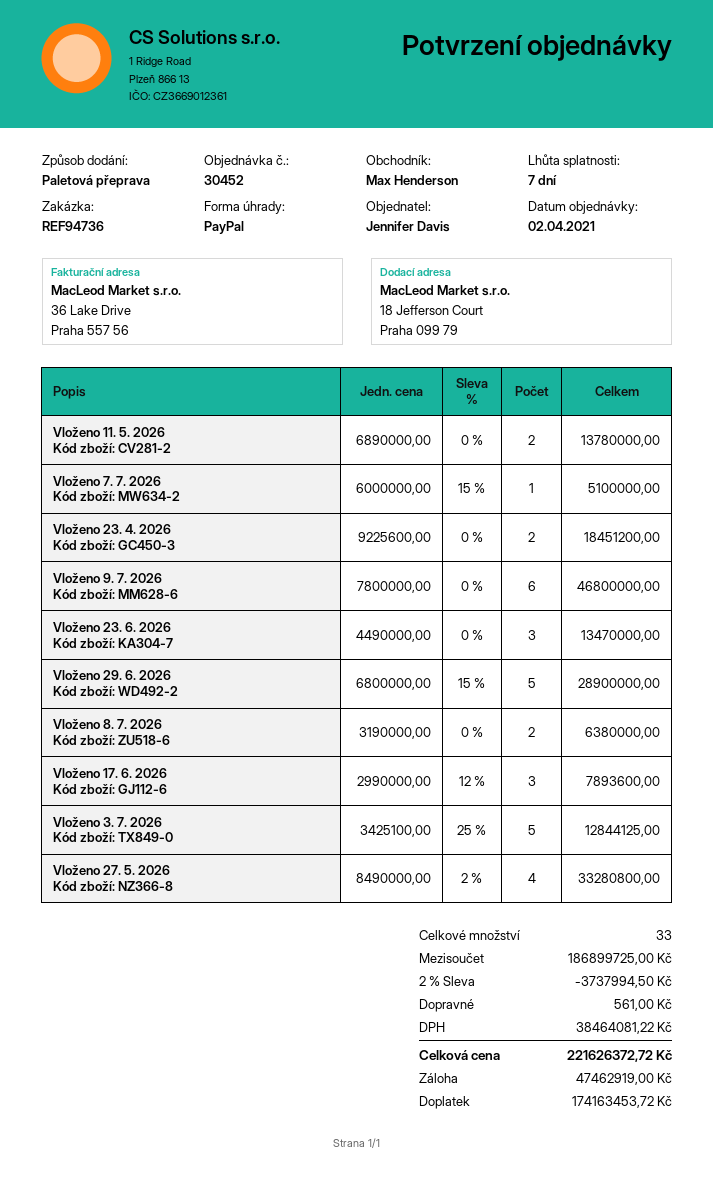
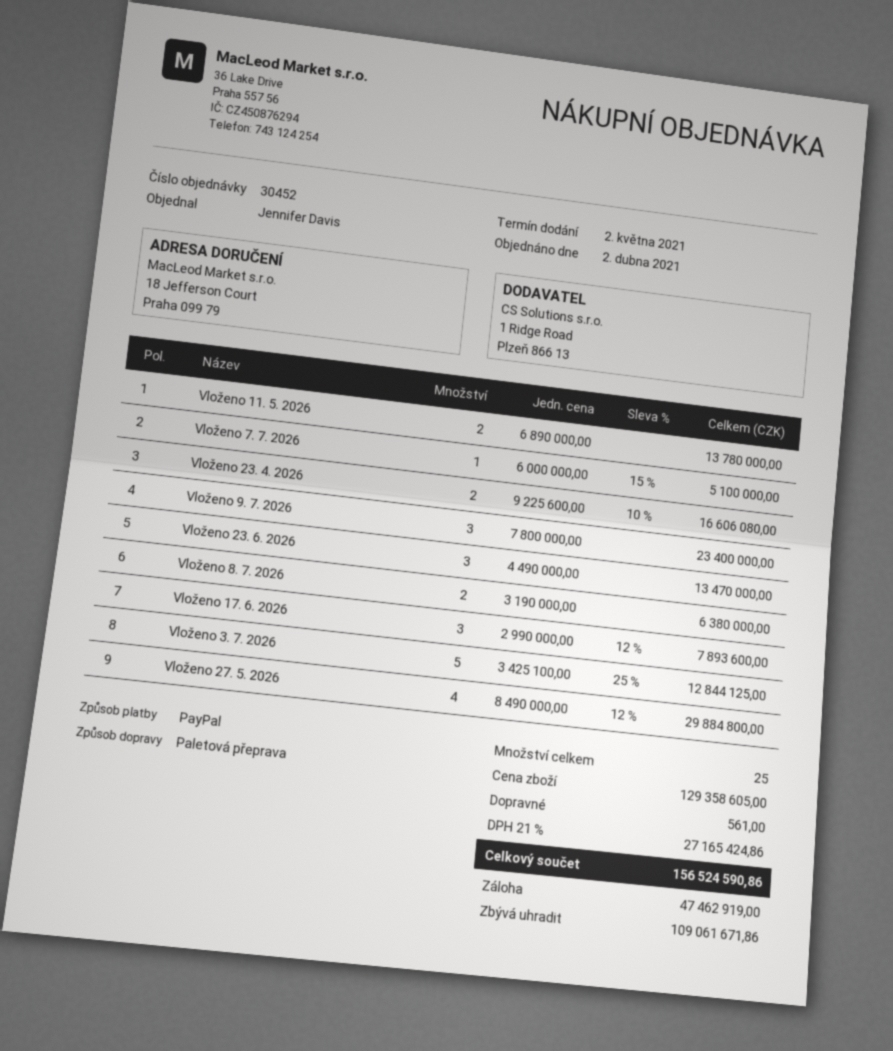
Vloženo 23. 4. 2026: 2 x 9225600.00 = 18451200.00 -> 2 x 9225600.00 - 10% = 16606080.00
Vloženo 9. 7. 2026: 6 x 7800000.00 = 46800000.00 -> 3 x 7800000.00 = 23400000.00
Vloženo 29. 6. 2026: 5 x 6800000.00 - 15% = 28900000.00 -> none
Vloženo 27. 5. 2026: 4 x 8490000.00 - 2% = 33280800.00 -> 4 x 8490000.00 - 12% = 29884800.00
total quantity: 33 -> 25
subtotal: 186899725.00 -> 129358605.00
discount: 2% = 3737994.50 -> none
tax: 38464081.22 -> 27165424.86
total: 221626372.72 -> 156524590.86
balance: 174163453.72 -> 109061671.86

